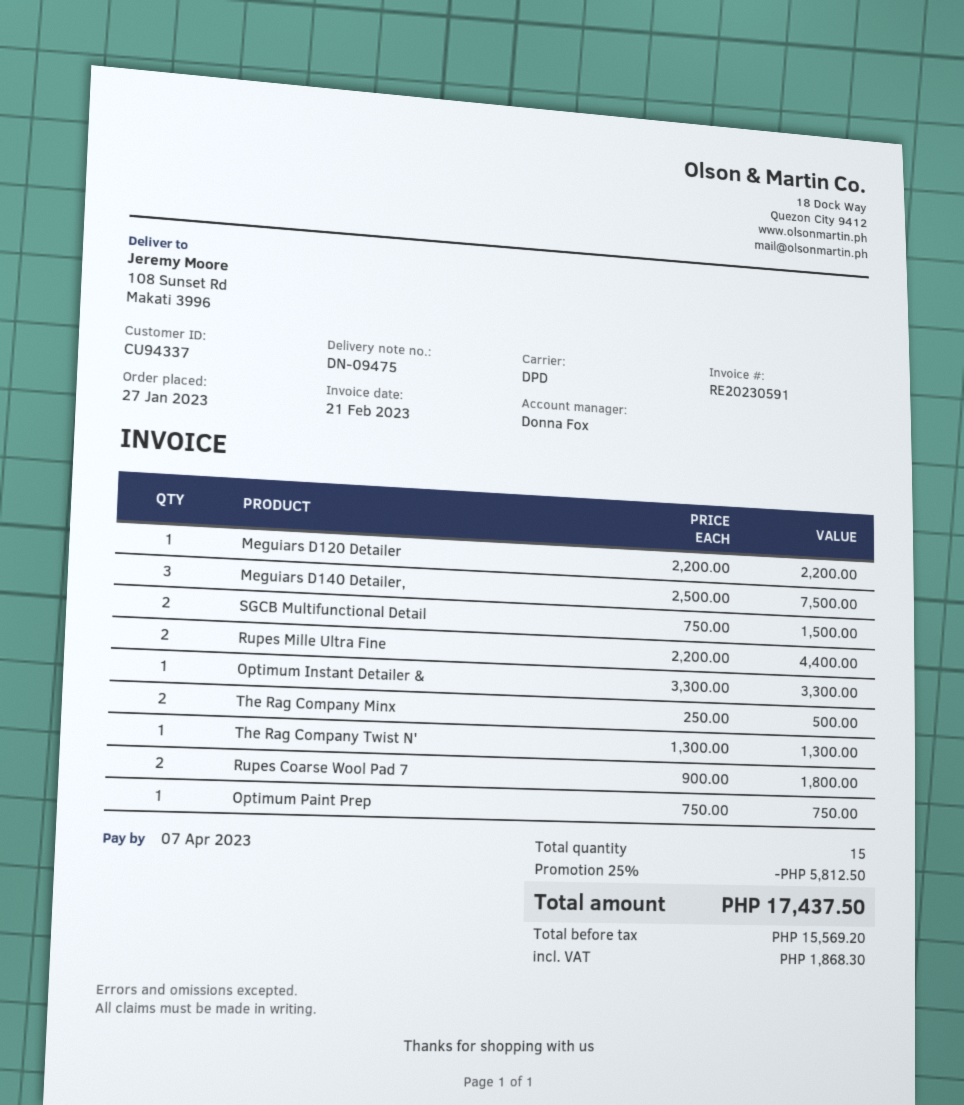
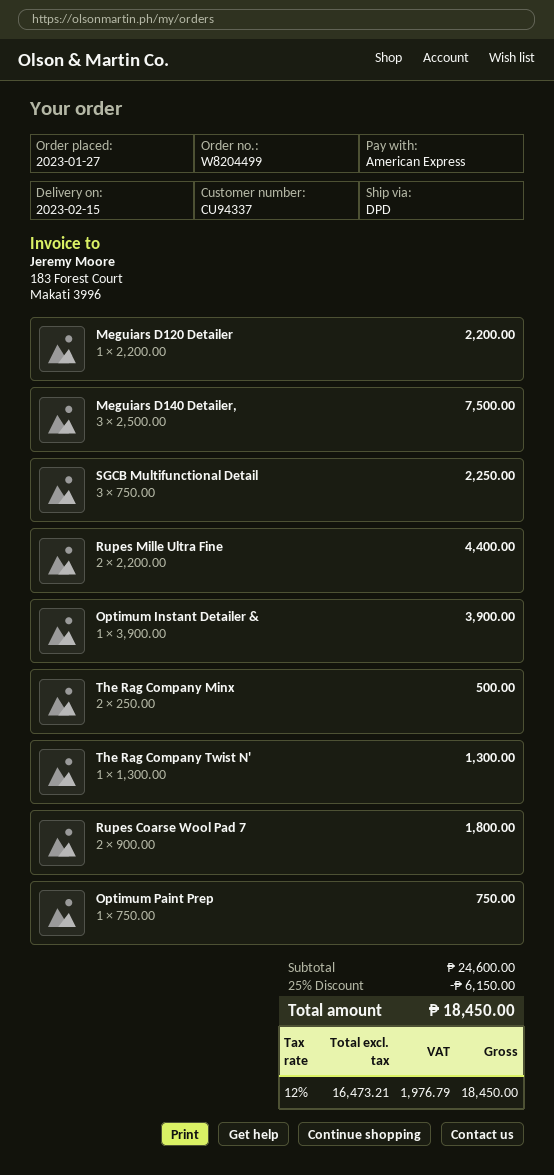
SGCB Multifunctional Detail: 2 x 750.00 = 1500.00 -> 3 x 750.00 = 2250.00
Optimum Instant Detailer &: 1 x 3300.00 = 3300.00 -> 1 x 3900.00 = 3900.00
discount: 25% = 5812.50 -> 25% = 6150.00
net: 15569.20 -> 16473.21
tax: 1868.30 -> 1976.79
total: 17437.50 -> 18450.00

